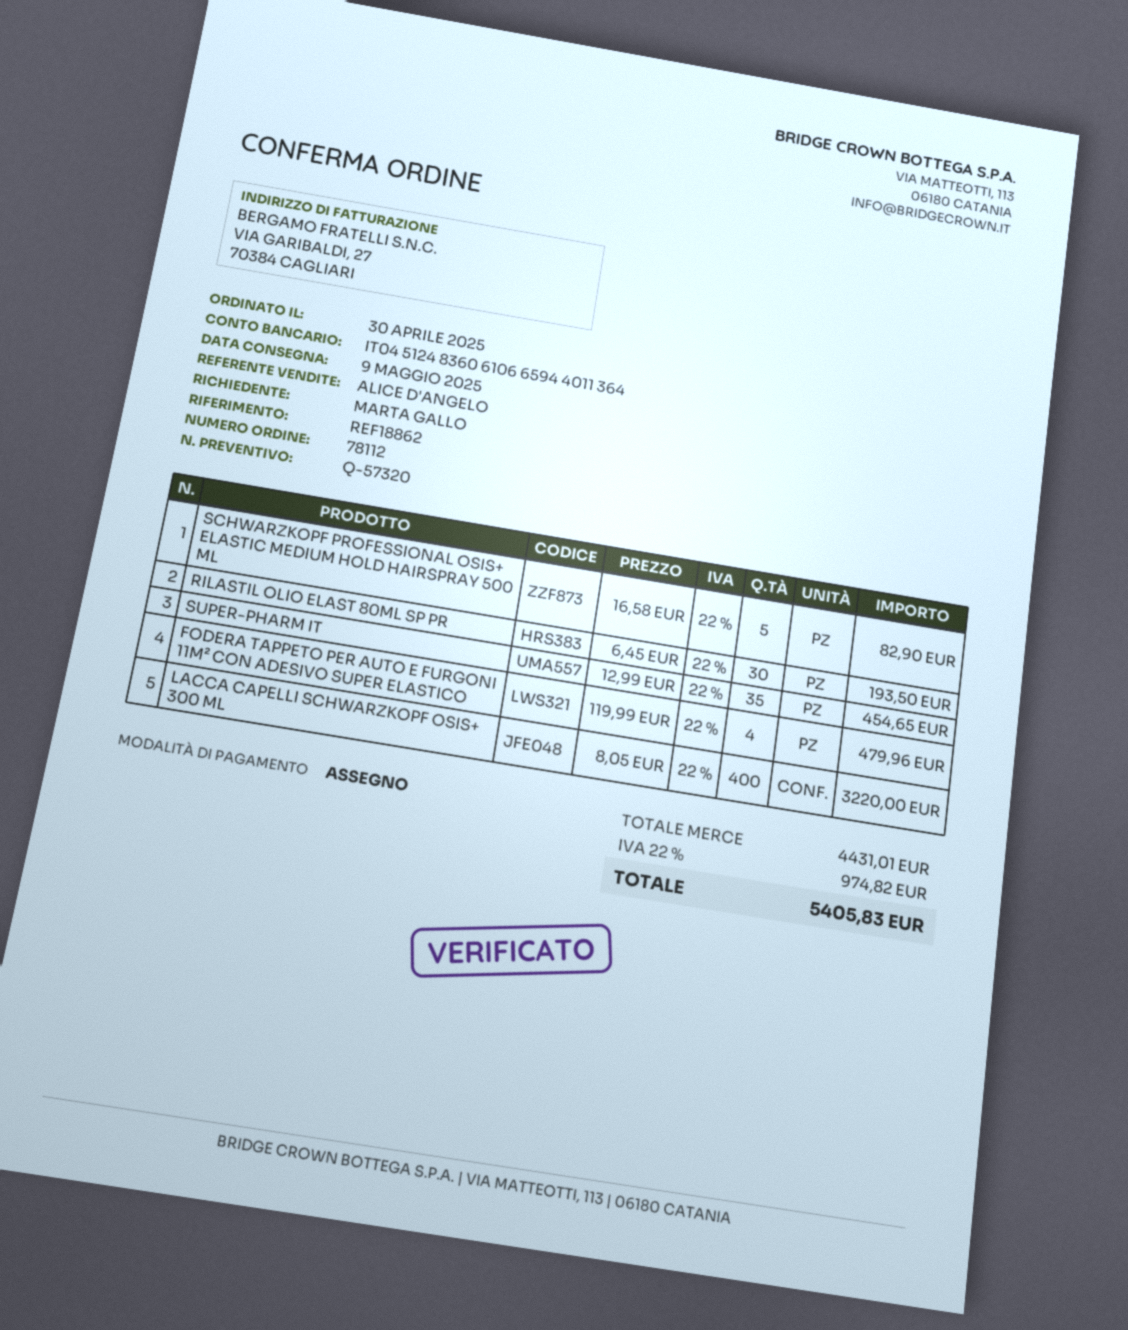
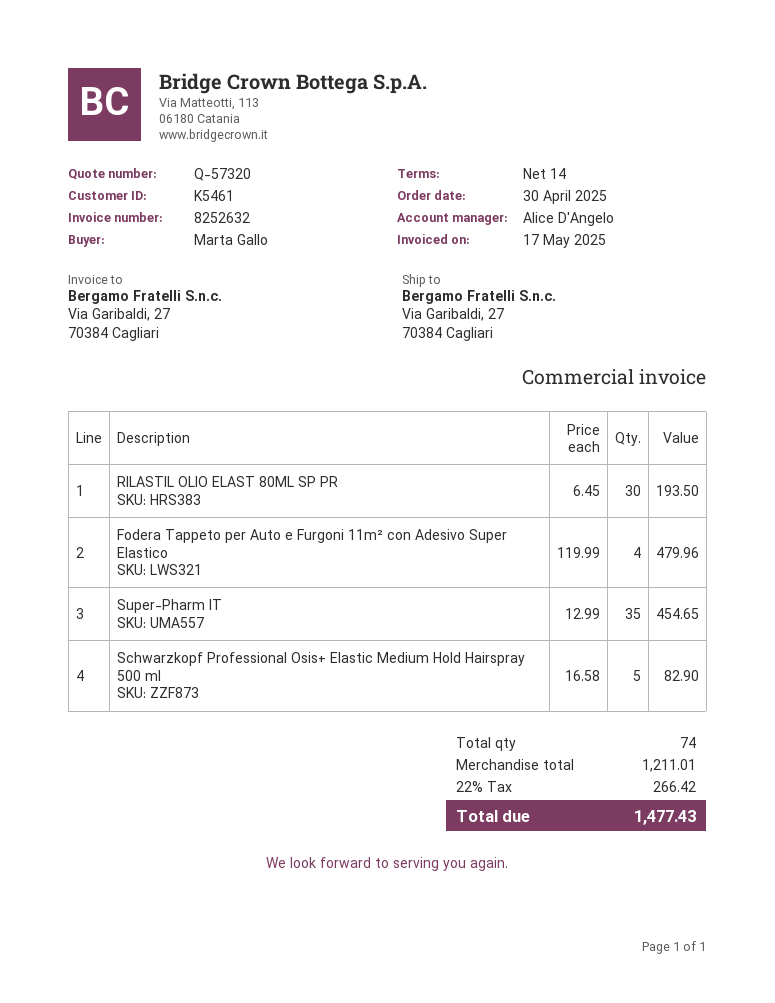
LACCA CAPELLI SCHWARZKOPF OSIS+ 300 ML: 400 x 8.05 = 3220.00 -> none
subtotal: 4431.01 -> 1211.01
tax: 22% = 974.82 -> 22% = 266.42
total: 5405.83 -> 1477.43

